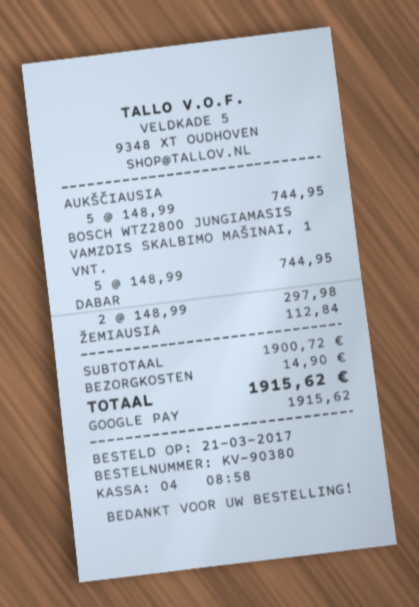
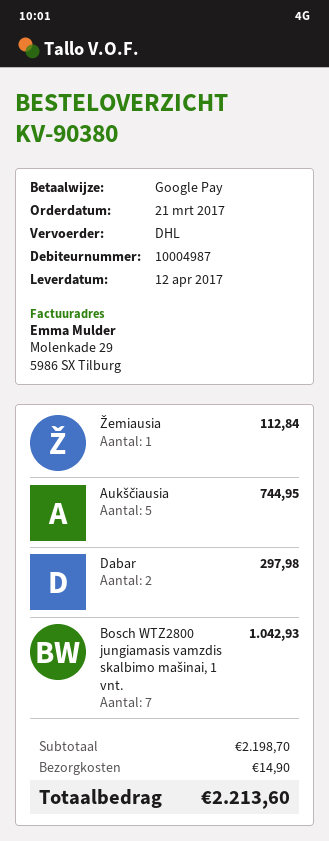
BOSCH WTZ2800 JUNGIAMASIS VAMZDIS SKALBIMO MAŠINAI, 1 VNT.: 5 for 744.95 -> 7 for 1042.93
subtotal: 1900.72 -> 2198.70
total: 1915.62 -> 2213.60

